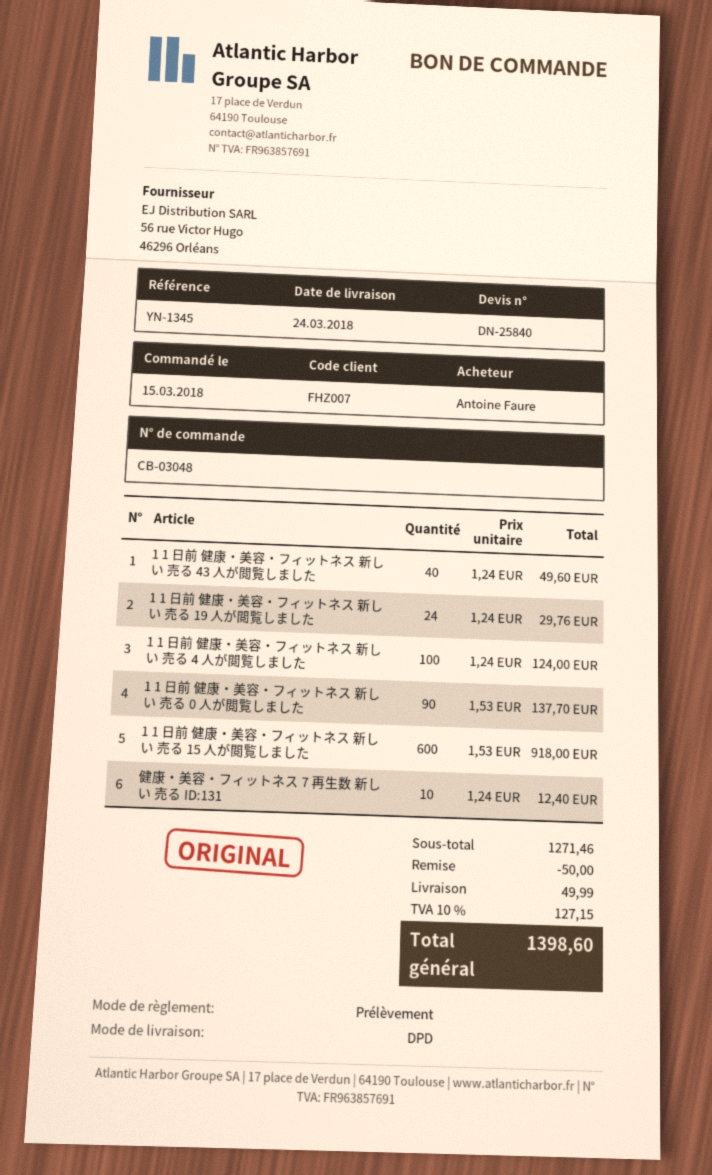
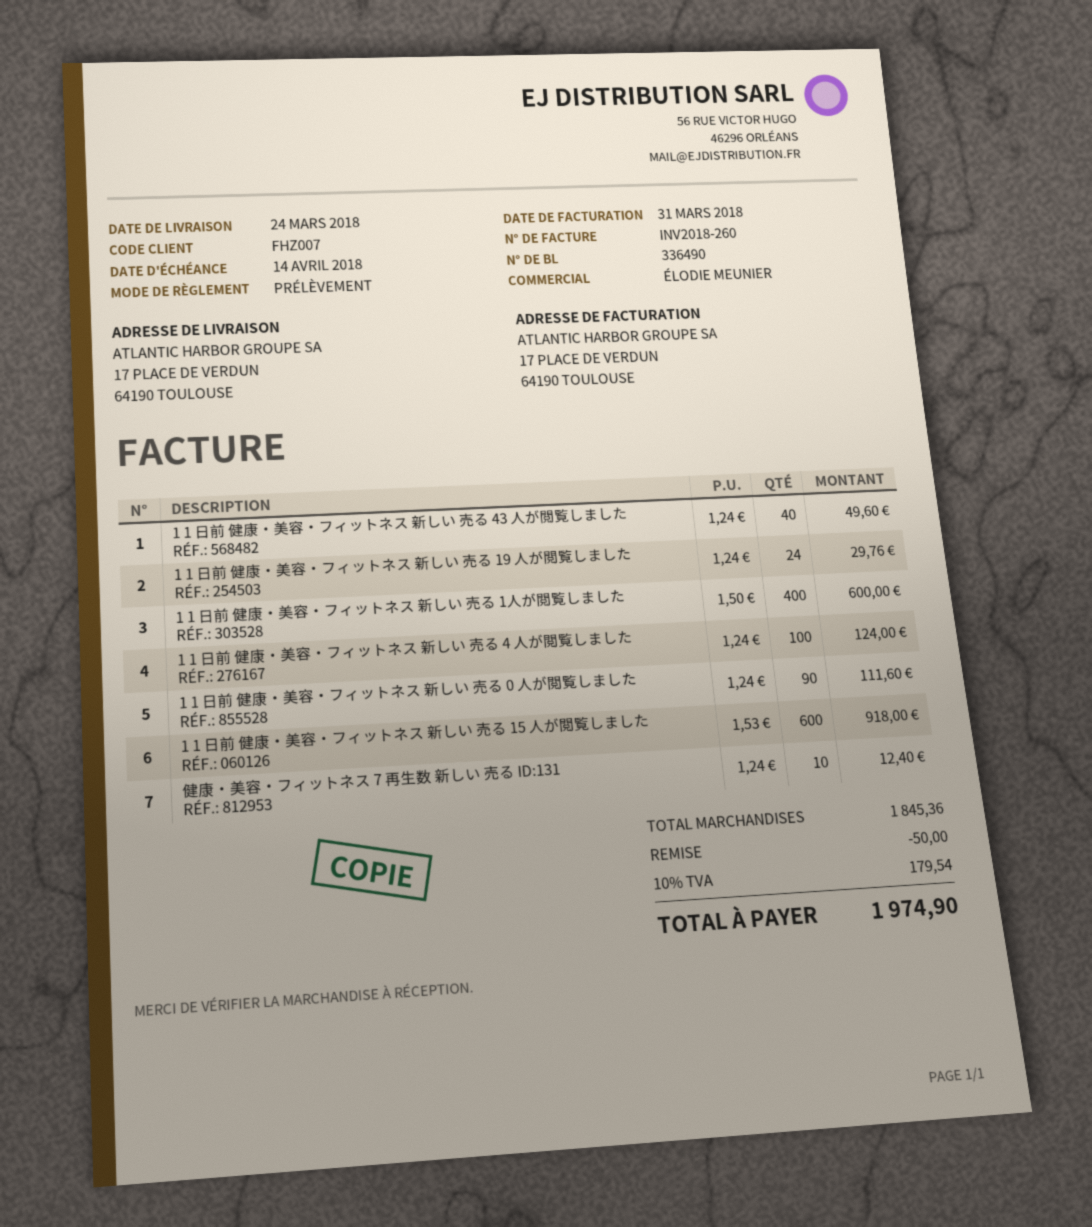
1 1 日前 健康・美容・フィットネス 新しい 売る 0 人が閲覧しました: 90 x 1.53 = 137.70 -> 90 x 1.24 = 111.60
1 1 日前 健康・美容・フィットネス 新しい 売る 1人が閲覧しました: none -> 400 x 1.50 = 600.00
subtotal: 1271.46 -> 1845.36
shipping: 49.99 -> none
tax: 10% = 127.15 -> 10% = 179.54
total: 1398.60 -> 1974.90

